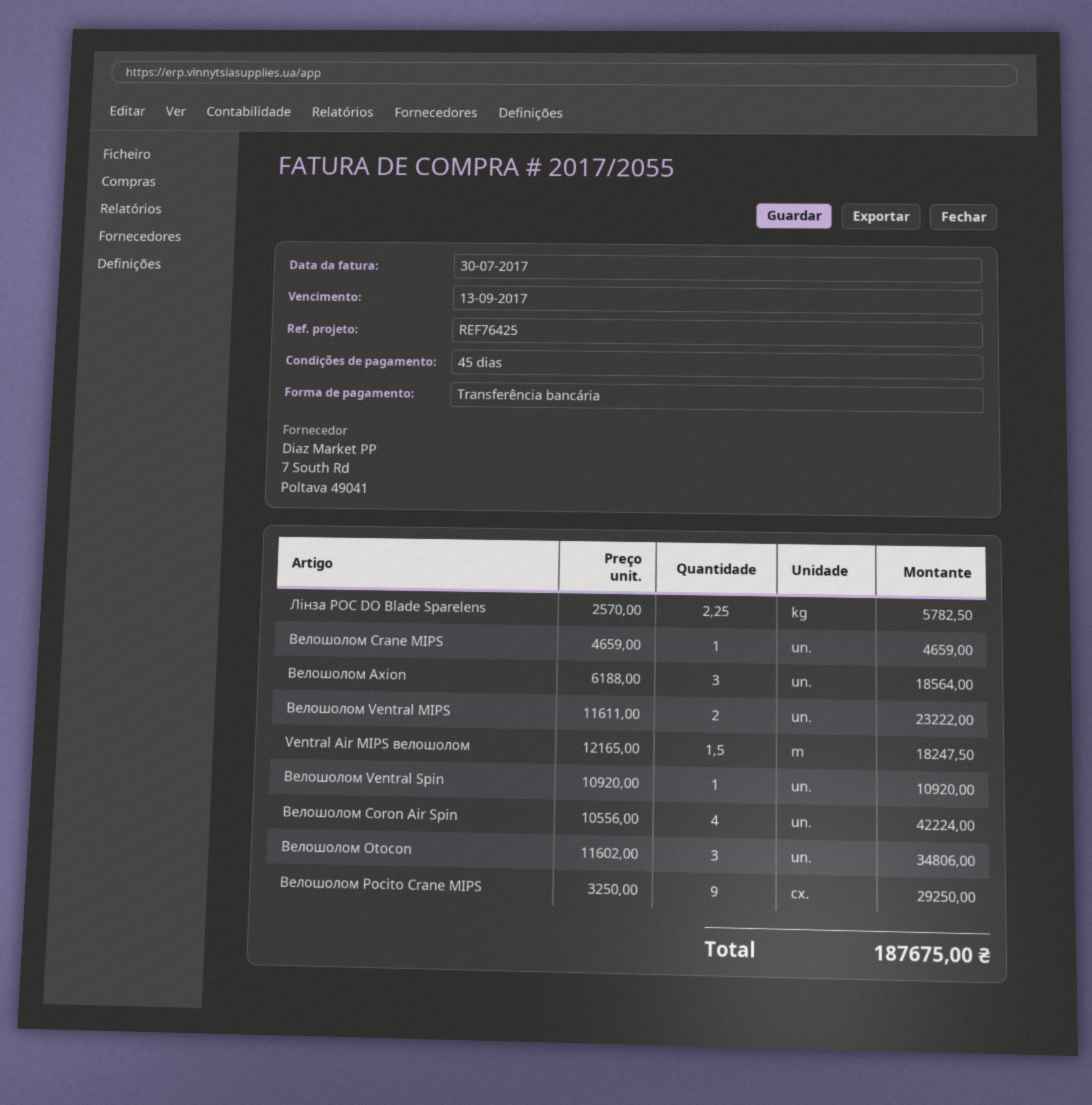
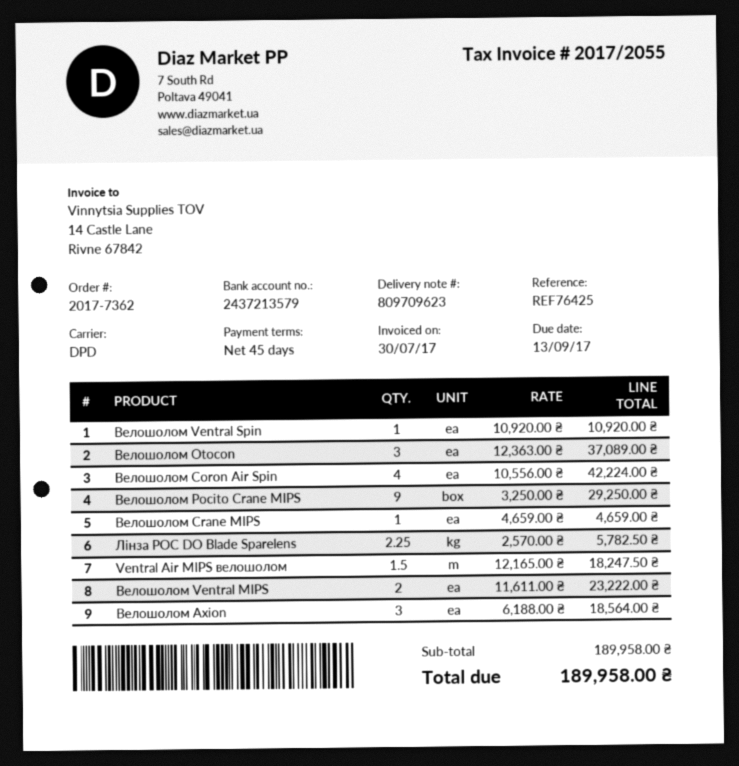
Велошолом Otocon: 3 x 11602.00 = 34806.00 -> 3 x 12363.00 = 37089.00
total: 187675.00 -> 189958.00

